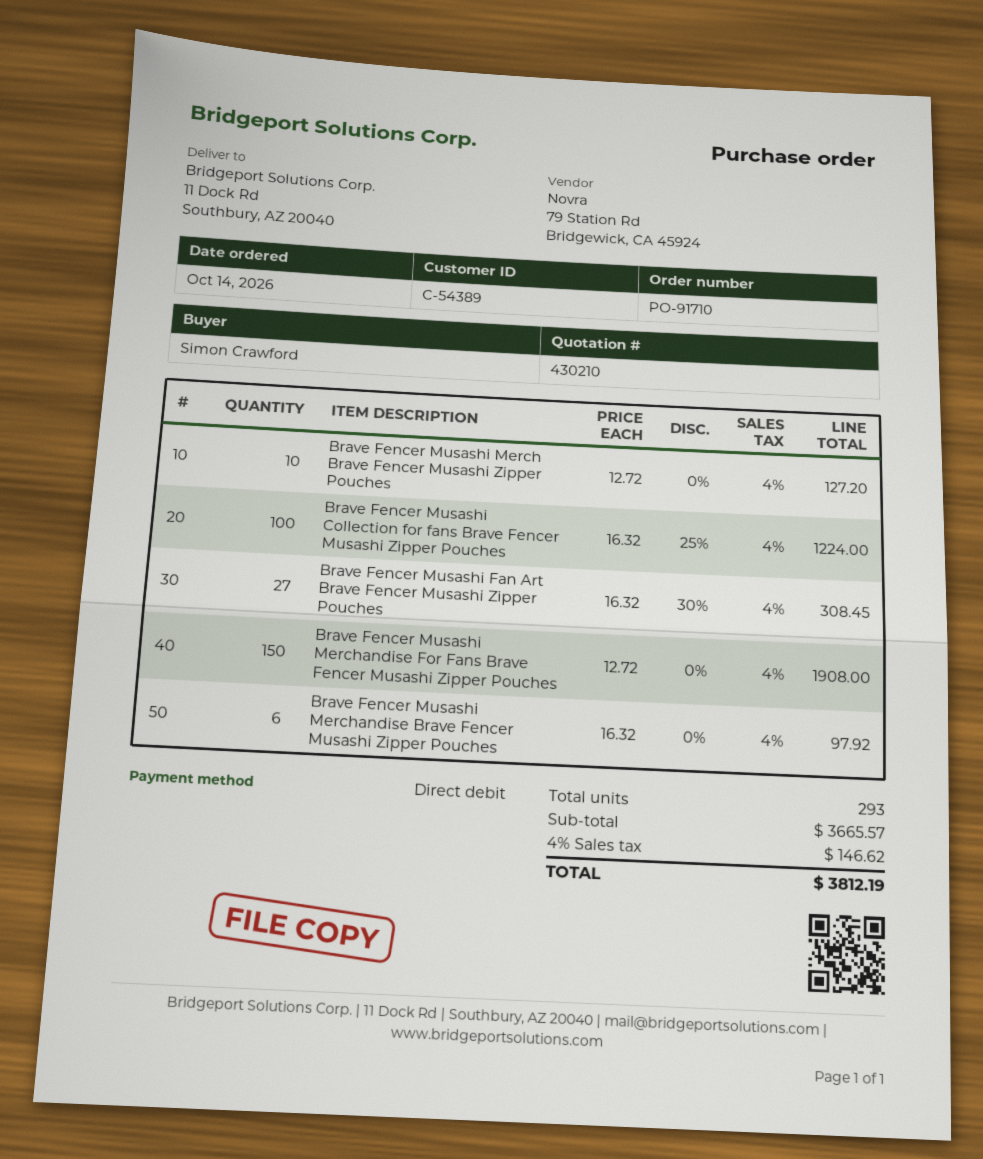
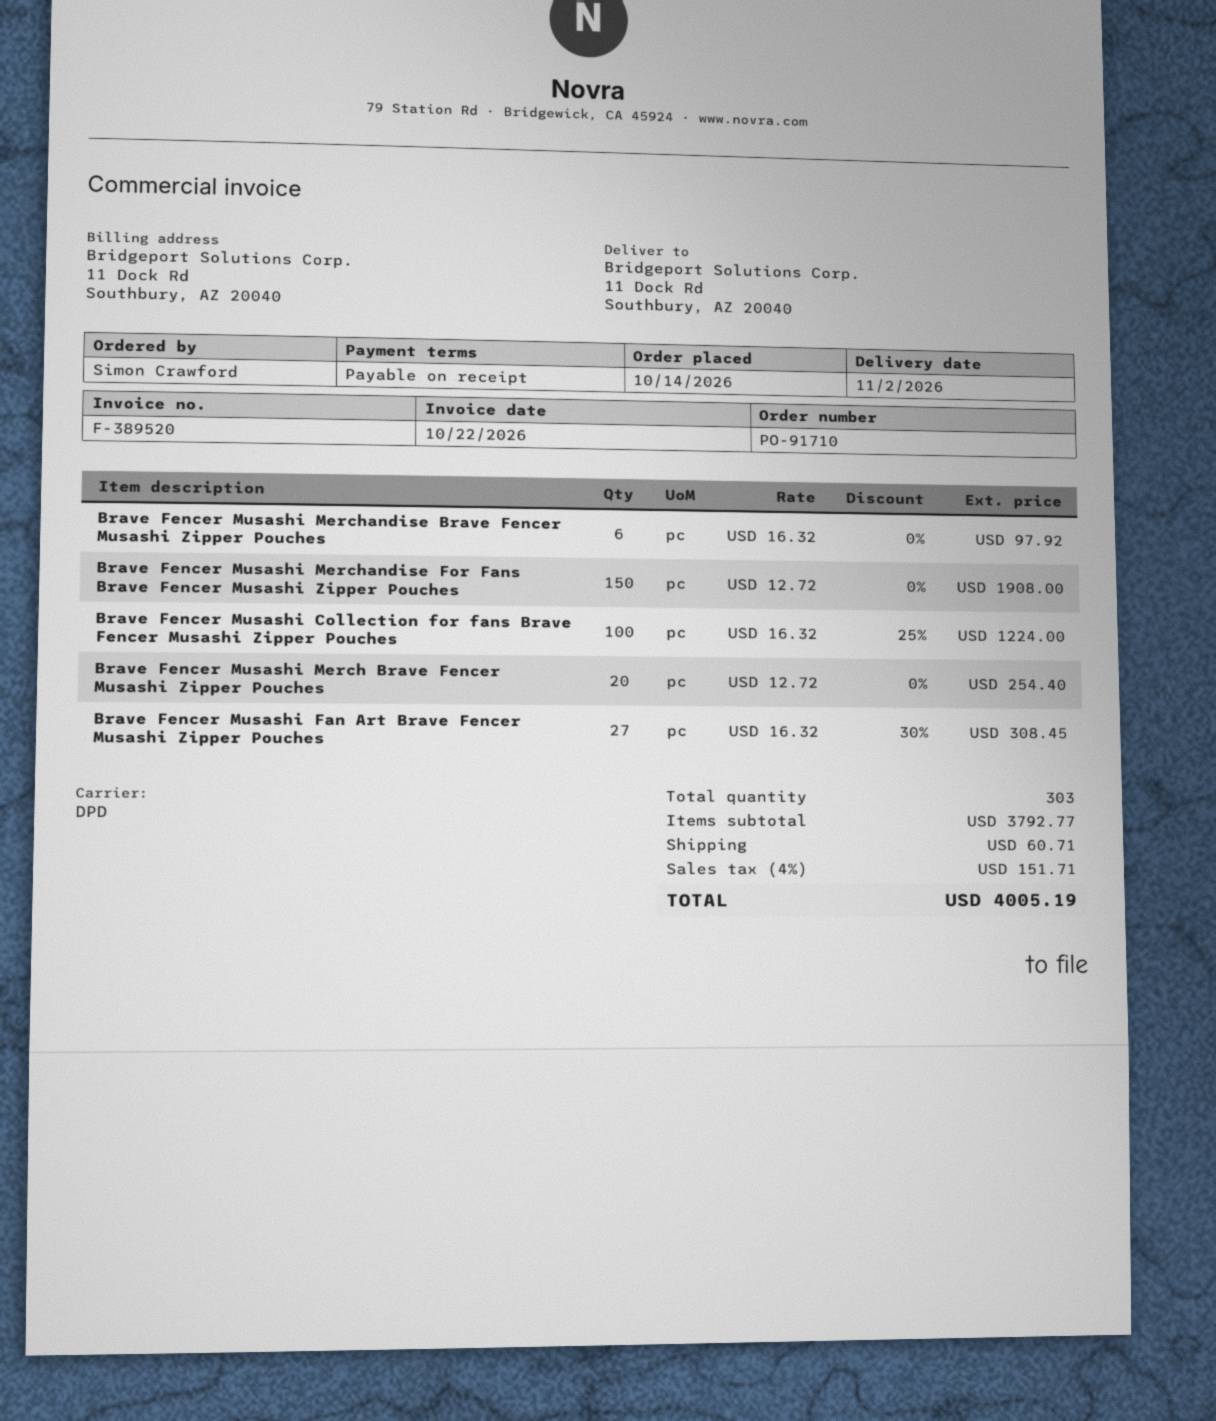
Brave Fencer Musashi Merch Brave Fencer Musashi Zipper Pouches: 10 x 12.72 = 127.20 -> 20 x 12.72 = 254.40
total quantity: 293 -> 303
subtotal: 3665.57 -> 3792.77
shipping: none -> 60.71
tax: 4% = 146.62 -> 4% = 151.71
total: 3812.19 -> 4005.19

